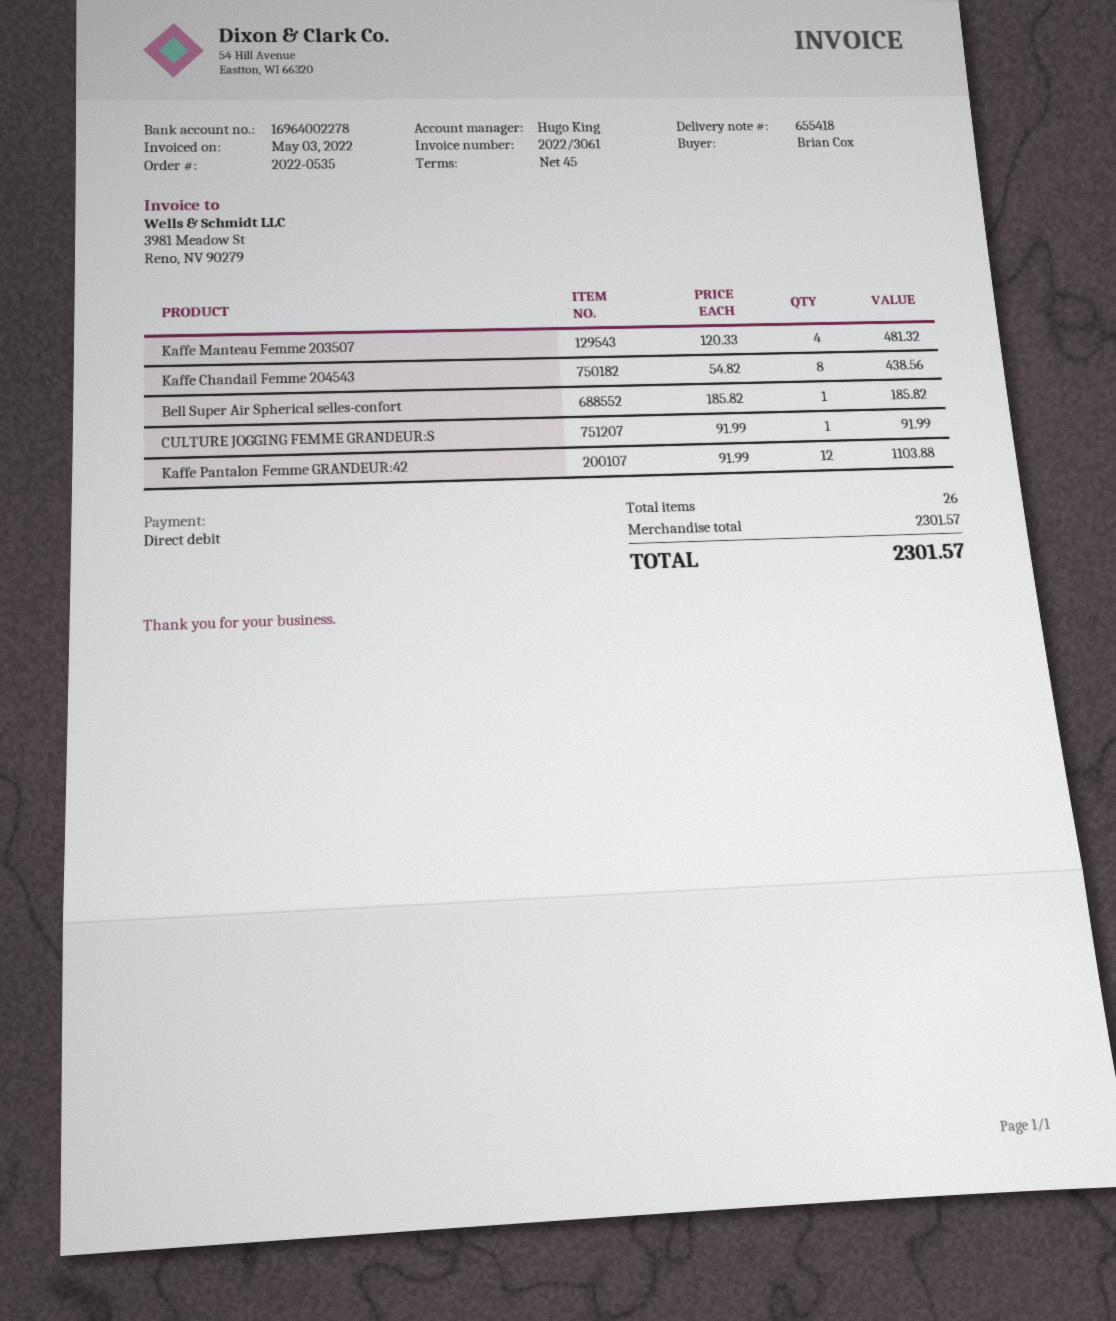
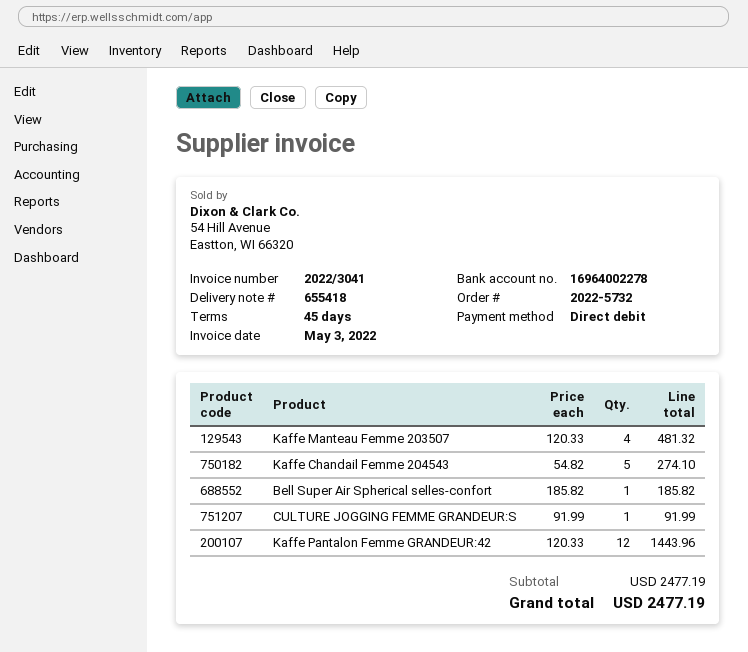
order number: 2022-0535 -> 2022-5732
invoice number: 2022/3061 -> 2022/3041
Kaffe Chandail Femme 204543: 8 x 54.82 = 438.56 -> 5 x 54.82 = 274.10
Kaffe Pantalon Femme GRANDEUR:42: 12 x 91.99 = 1103.88 -> 12 x 120.33 = 1443.96
subtotal: 2301.57 -> 2477.19
total: 2301.57 -> 2477.19

